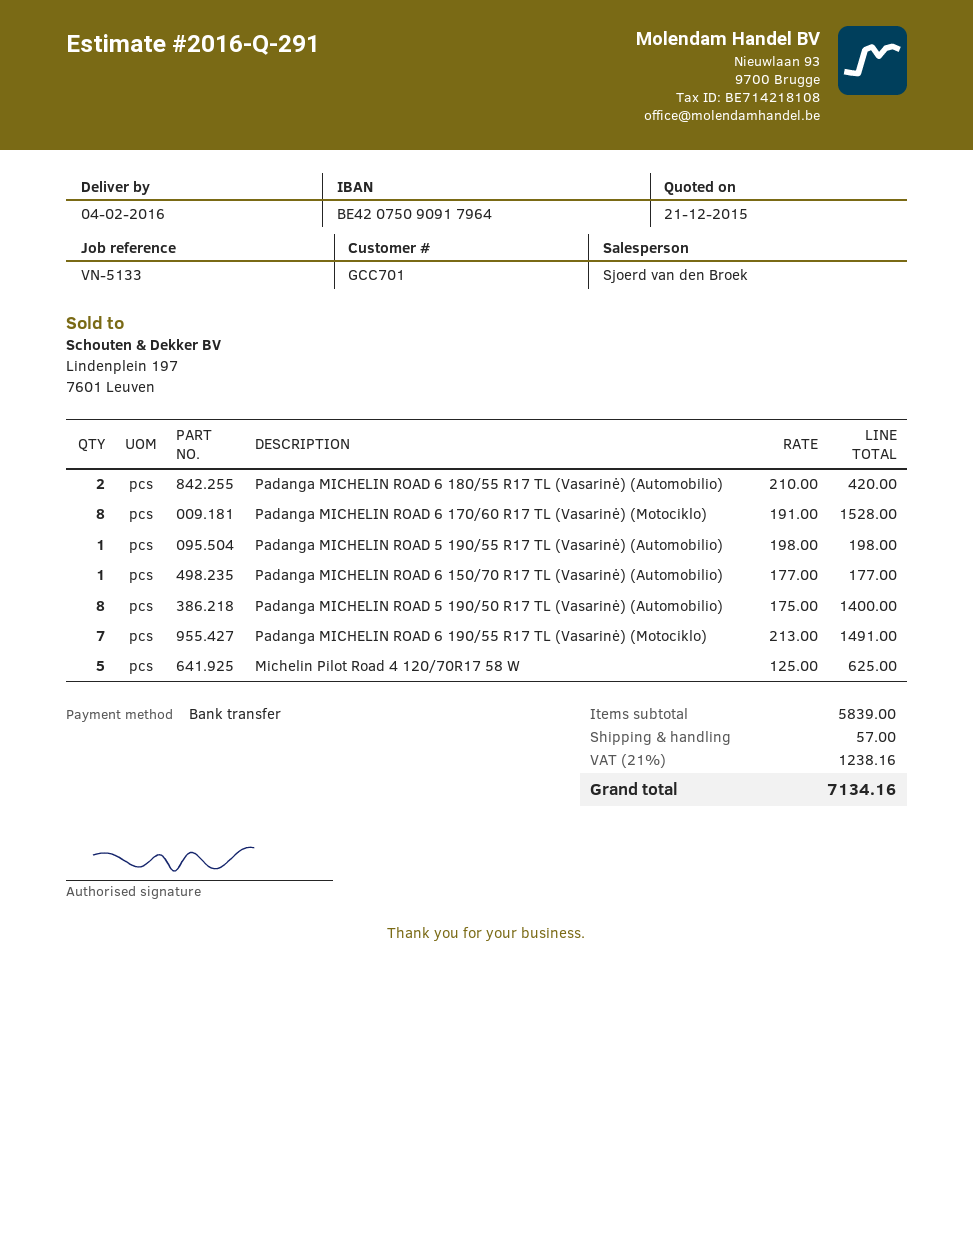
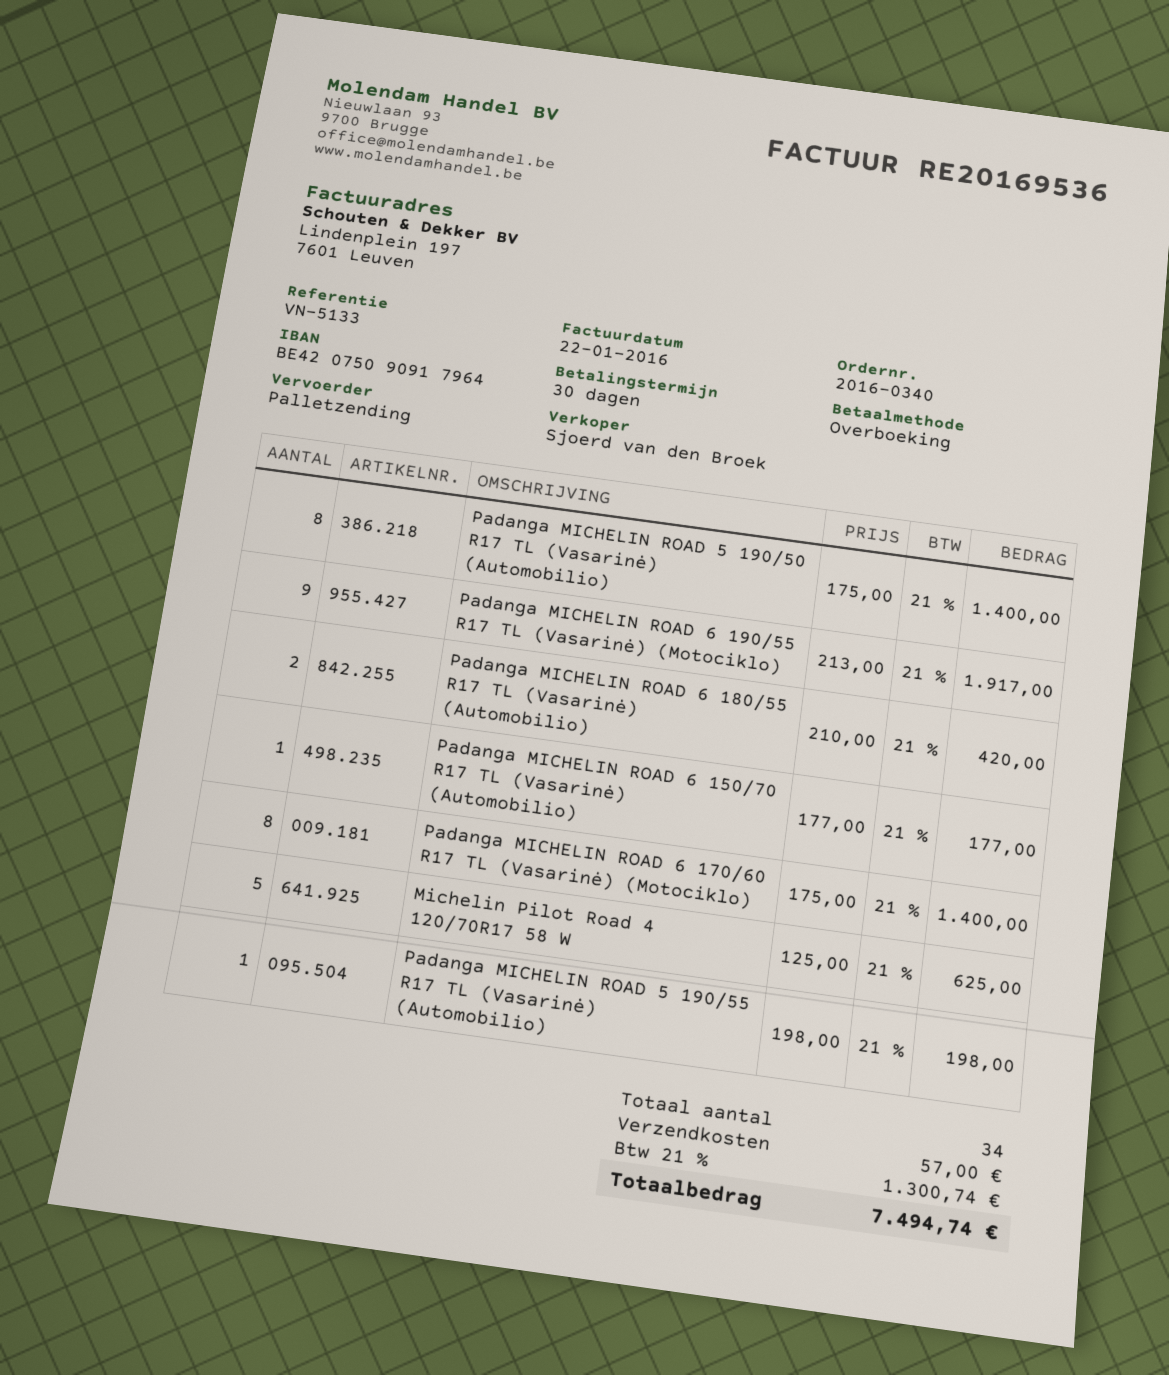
Padanga MICHELIN ROAD 6 170/60 R17 TL (Vasarinė) (Motociklo): 8 x 191.00 = 1528.00 -> 8 x 175.00 = 1400.00
Padanga MICHELIN ROAD 6 190/55 R17 TL (Vasarinė) (Motociklo): 7 x 213.00 = 1491.00 -> 9 x 213.00 = 1917.00
tax: 21% = 1238.16 -> 21% = 1300.74
total: 7134.16 -> 7494.74

